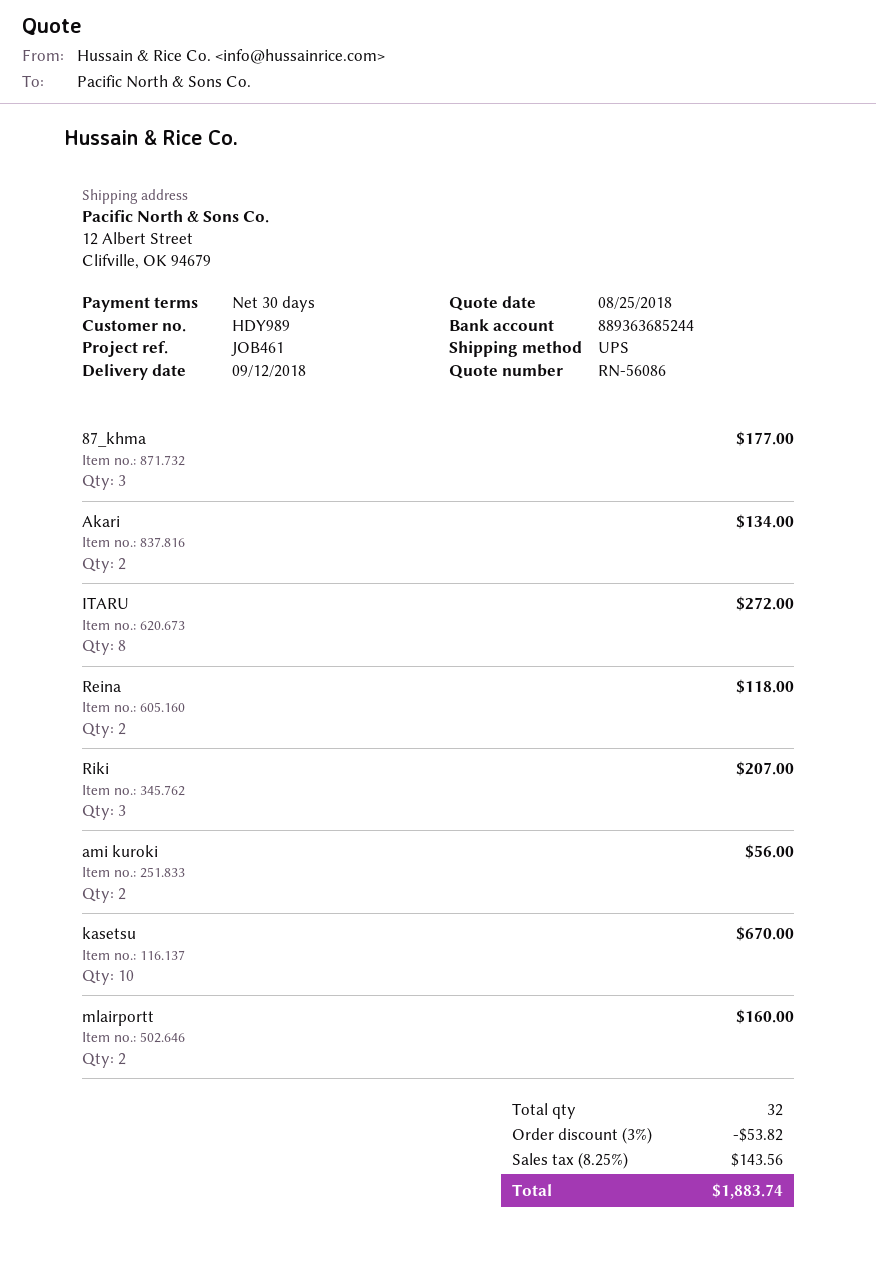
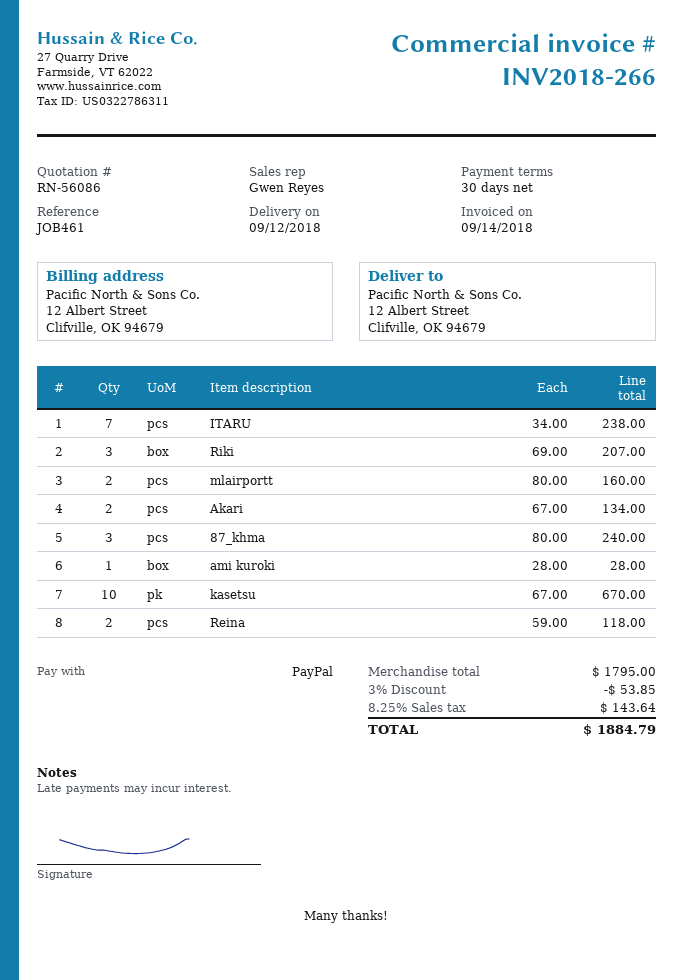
87_khma: 3 for 177.00 -> 3 for 240.00
ITARU: 8 for 272.00 -> 7 for 238.00
ami kuroki: 2 for 56.00 -> 1 for 28.00
discount: 3% = 53.82 -> 3% = 53.85
tax: 8.25% = 143.56 -> 8.25% = 143.64
total: 1883.74 -> 1884.79

